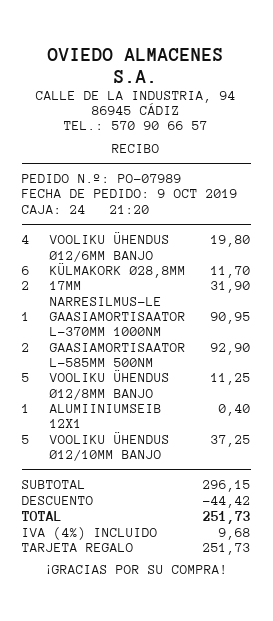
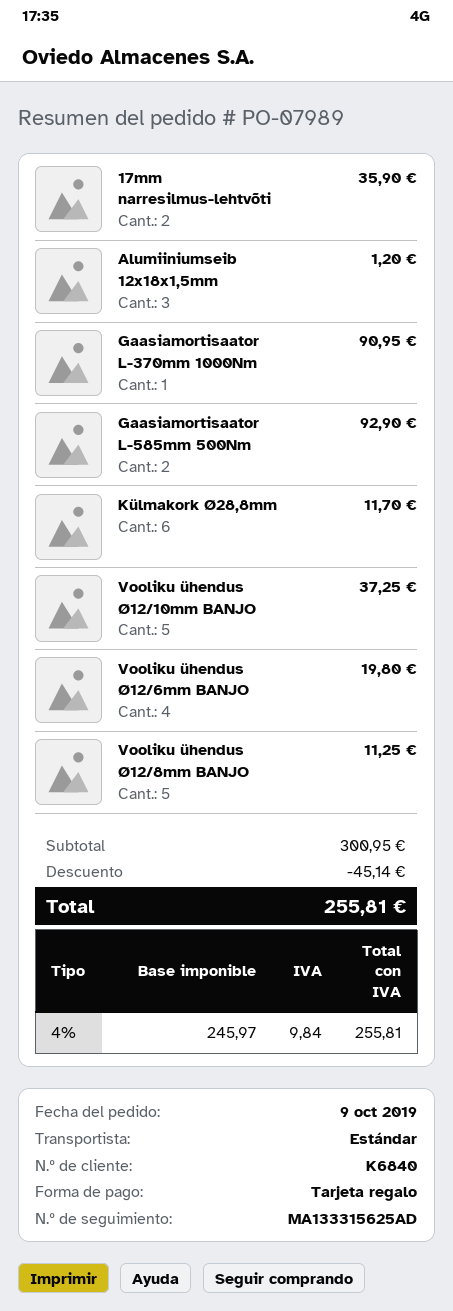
17MM NARRESILMUS-LE: 2 for 31.90 -> 2 for 35.90
ALUMIINIUMSEIB 12X1: 1 for 0.40 -> 3 for 1.20
subtotal: 296.15 -> 300.95
discount: 44.42 -> 45.14
tax: 4% = 9.68 -> 4% = 9.84
total: 251.73 -> 255.81

